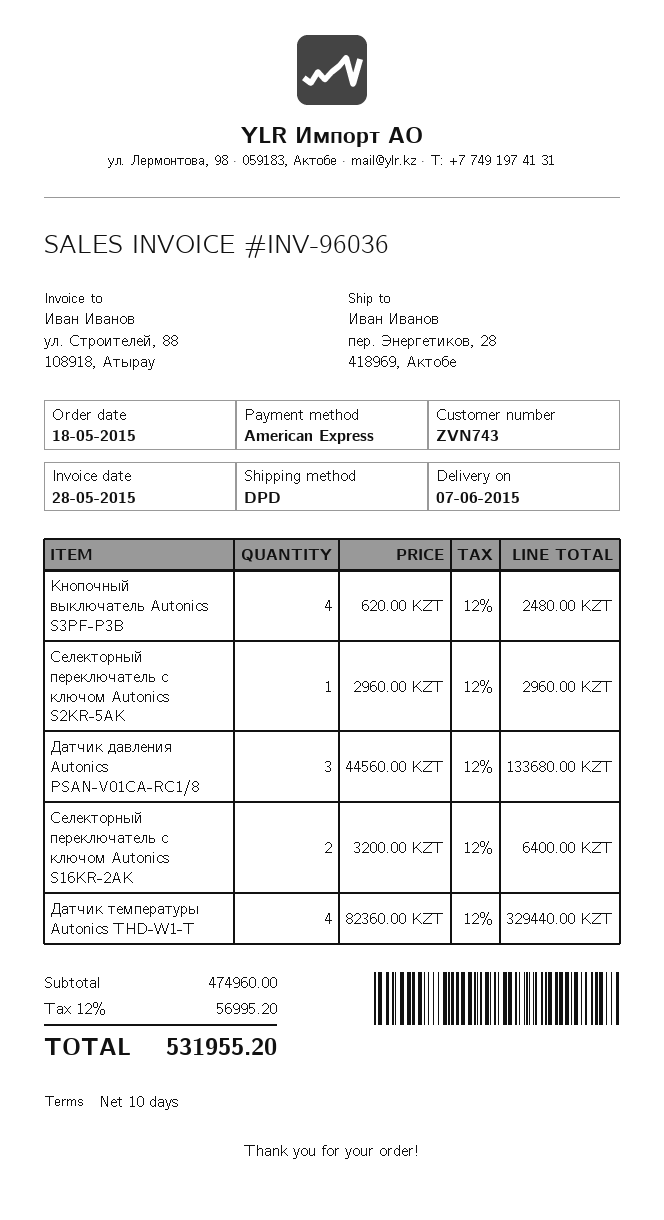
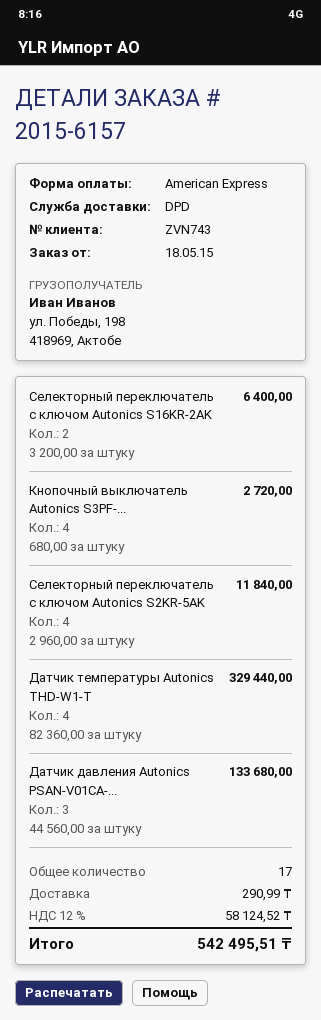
ship to: пер. Энергетиков, 28, 418969, Актобе -> ул. Победы, 198, 418969, Актобе
Кнопочный выключатель Autonics S3PF-P3B: 4 x 620.00 = 2480.00 -> 4 x 680.00 = 2720.00
Селекторный переключатель с ключом Autonics S2KR-5AK: 1 x 2960.00 = 2960.00 -> 4 x 2960.00 = 11840.00
shipping: none -> 290.99
tax: 12% = 56995.20 -> 12% = 58124.52
total: 531955.20 -> 542495.51

